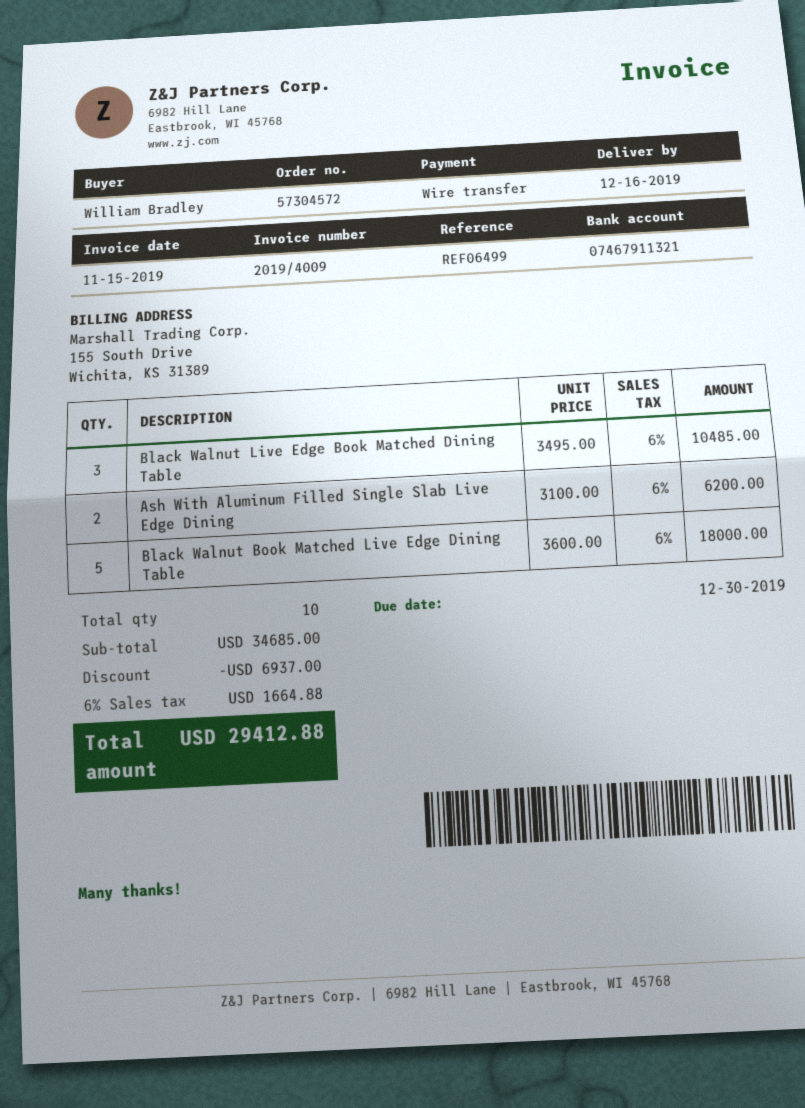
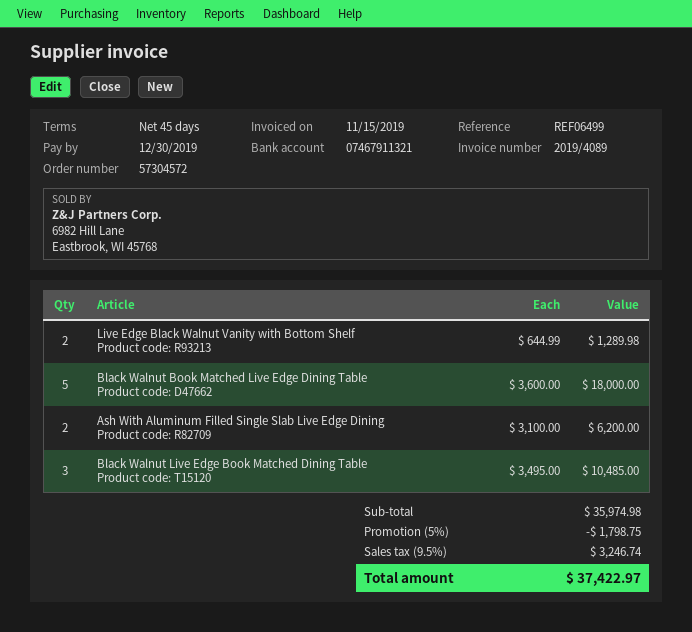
invoice number: 2019/4009 -> 2019/4089
Live Edge Black Walnut Vanity with Bottom Shelf: none -> 2 x 644.99 = 1289.98
subtotal: 34685.00 -> 35974.98
discount: 6937.00 -> 1798.75
tax: 6% = 1664.88 -> 9.5% = 3246.74
total: 29412.88 -> 37422.97

